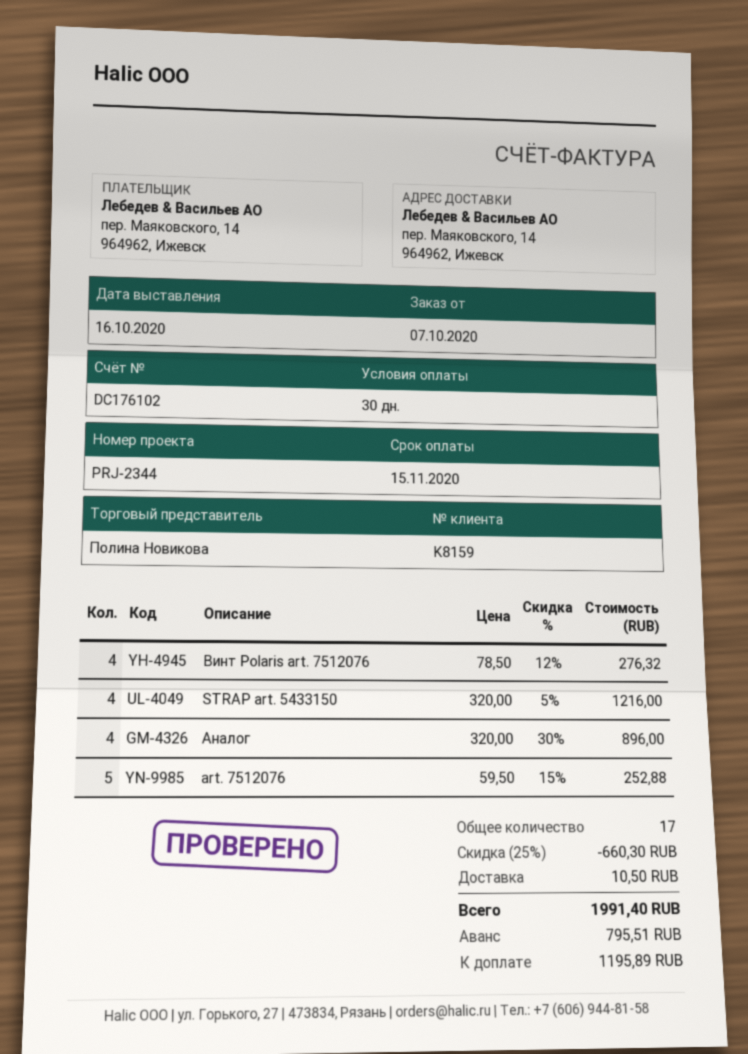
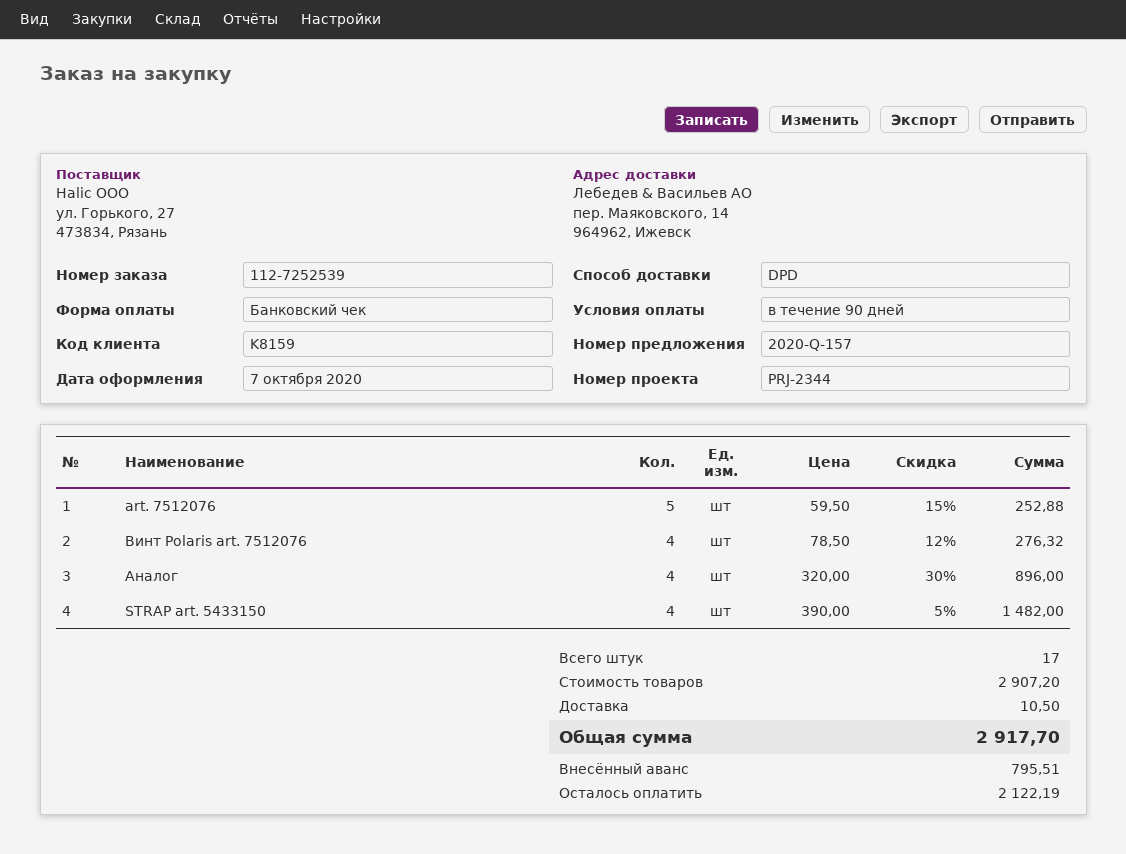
payment terms: 30 days -> 90 days
STRAP art. 5433150: 4 x 320.00 - 5% = 1216.00 -> 4 x 390.00 - 5% = 1482.00
discount: 25% = 660.30 -> none
total: 1991.40 -> 2917.70
balance: 1195.89 -> 2122.19

